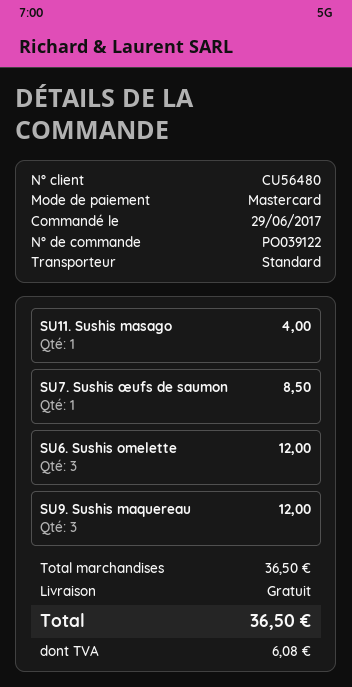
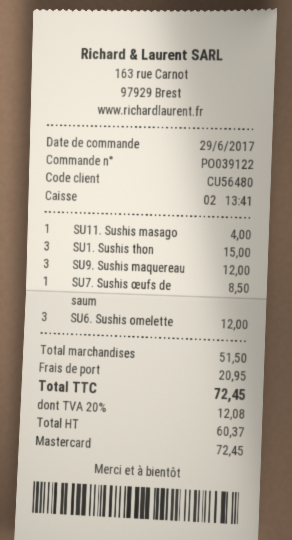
SU1. Sushis thon: none -> 3 for 15.00
subtotal: 36.50 -> 51.50
shipping: 0.00 -> 20.95
tax: 6.08 -> 12.08
total: 36.50 -> 72.45

